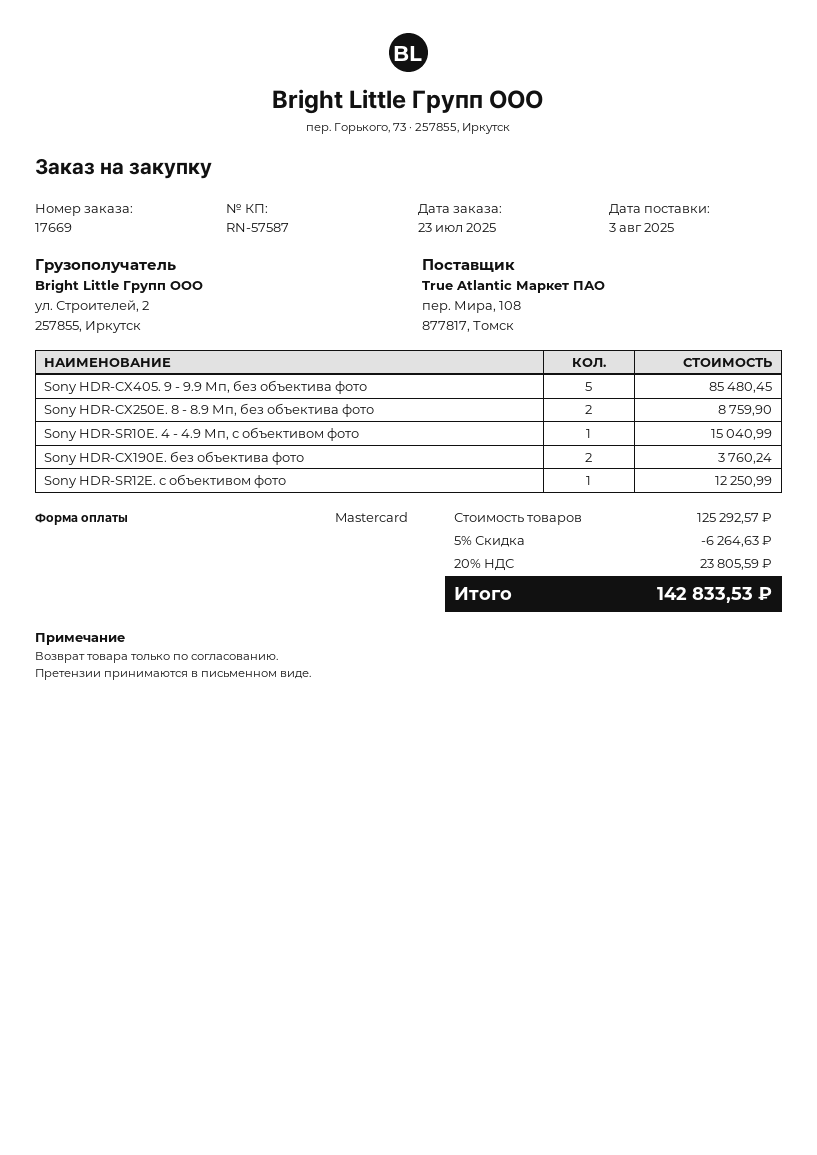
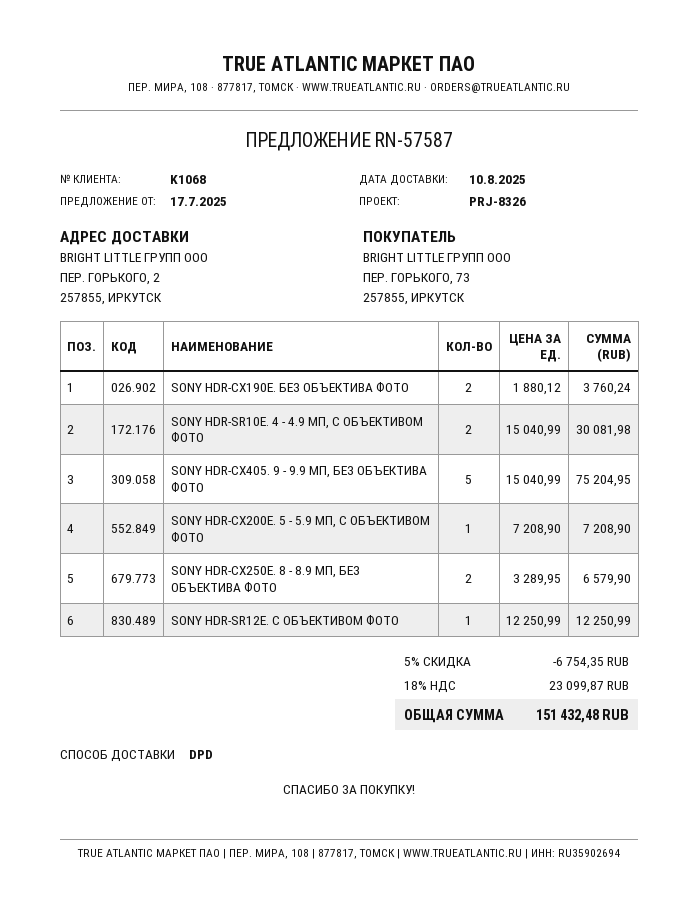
delivery date: 2025-08-03 -> 2025-08-10
ship to: ул. Строителей, 2, 257855, Иркутск -> ПЕР. ГОРЬКОГО, 2, 257855, ИРКУТСК
Sony HDR-CX405. 9 - 9.9 Мп, без объектива фото: 5 for 85480.45 -> 5 for 75204.95
Sony HDR-CX250E. 8 - 8.9 Мп, без объектива фото: 2 for 8759.90 -> 2 for 6579.90
Sony HDR-SR10E. 4 - 4.9 Мп, с объективом фото: 1 for 15040.99 -> 2 for 30081.98
SONY HDR-CX200E. 5 - 5.9 МП, С ОБЪЕКТИВОМ ФОТО: none -> 1 for 7208.90
discount: 5% = 6264.63 -> 5% = 6754.35
tax: 20% = 23805.59 -> 18% = 23099.87
total: 142833.53 -> 151432.48

